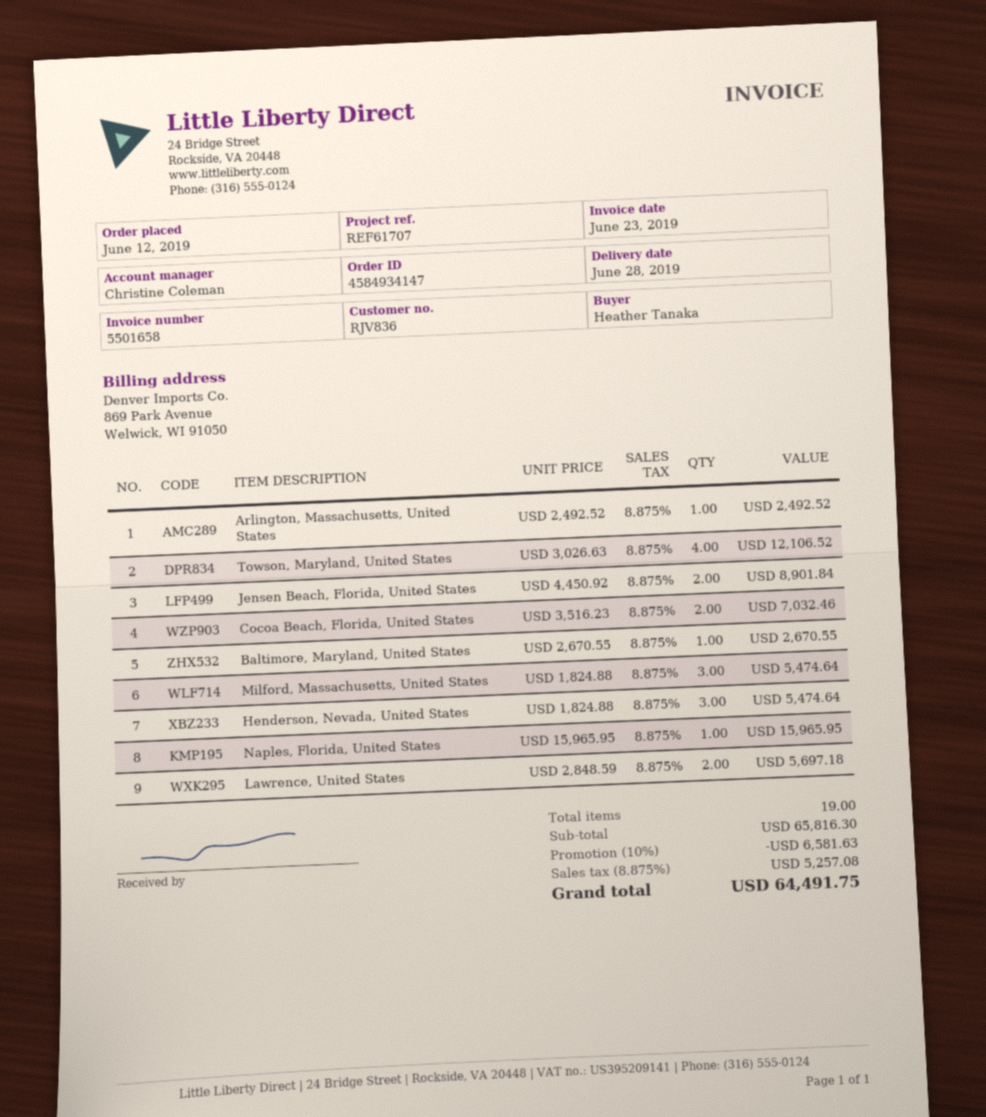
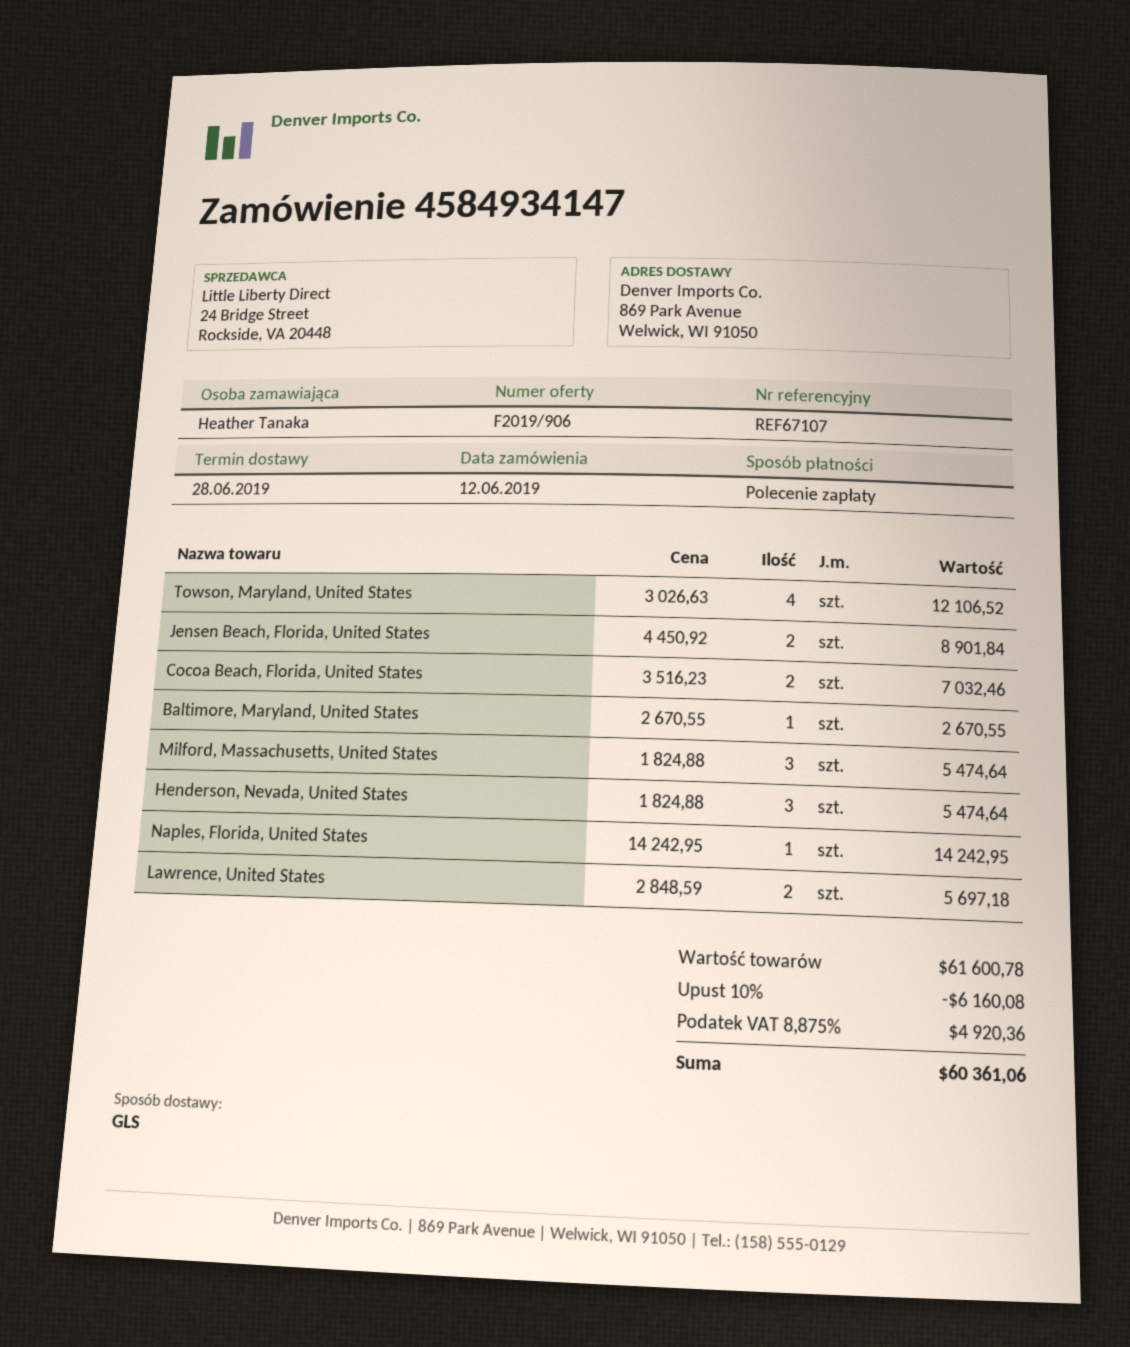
reference: REF61707 -> REF67107
Arlington, Massachusetts, United States: 1 x 2492.52 = 2492.52 -> none
Naples, Florida, United States: 1 x 15965.95 = 15965.95 -> 1 x 14242.95 = 14242.95
subtotal: 65816.30 -> 61600.78
discount: 10% = 6581.63 -> 10% = 6160.08
tax: 8.875% = 5257.08 -> 8.875% = 4920.36
total: 64491.75 -> 60361.06

